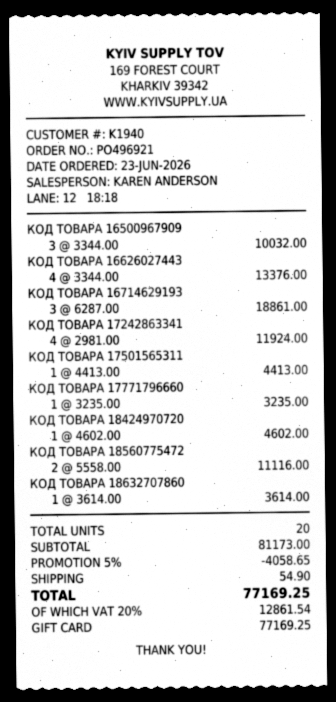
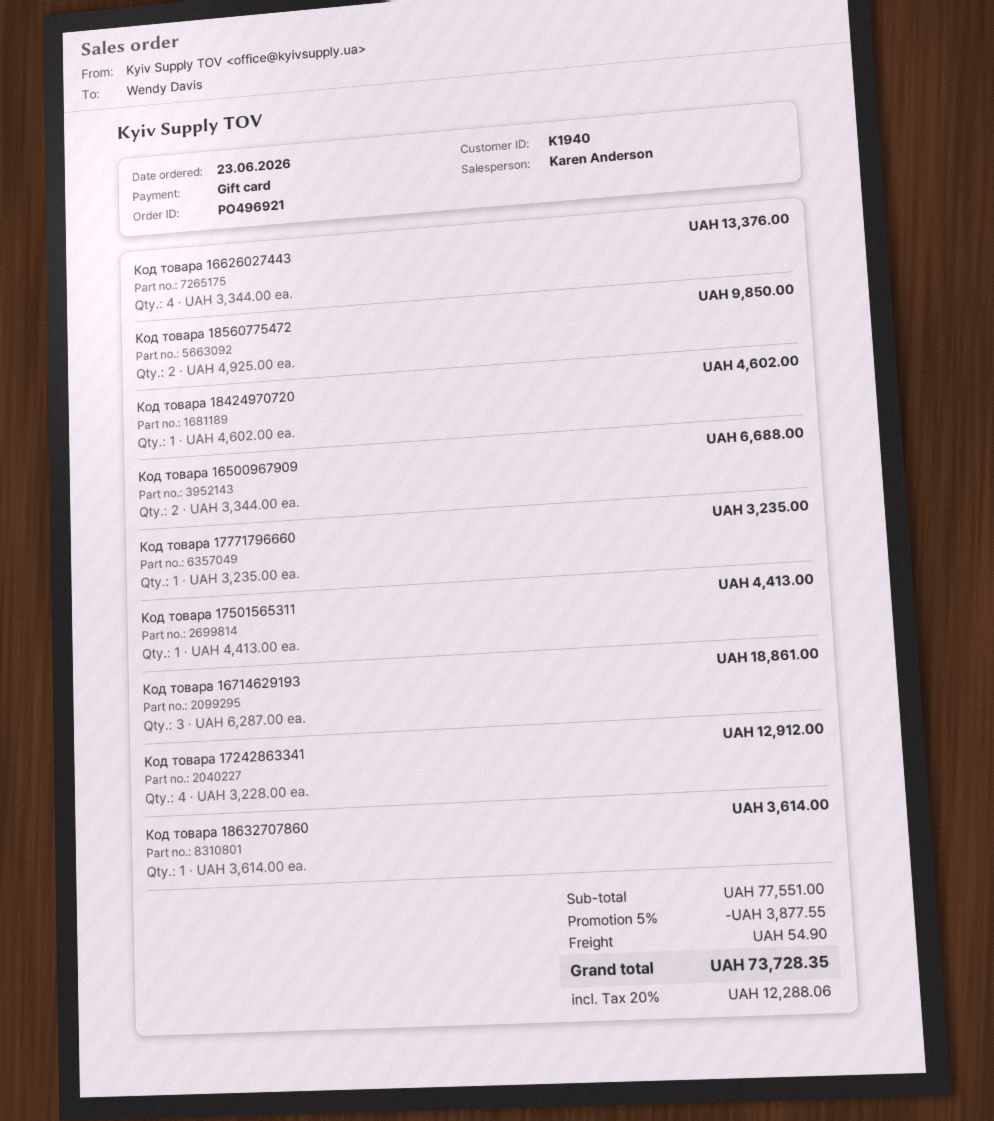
КОД ТОВАРА 16500967909: 3 x 3344.00 = 10032.00 -> 2 x 3344.00 = 6688.00
КОД ТОВАРА 17242863341: 4 x 2981.00 = 11924.00 -> 4 x 3228.00 = 12912.00
КОД ТОВАРА 18560775472: 2 x 5558.00 = 11116.00 -> 2 x 4925.00 = 9850.00
subtotal: 81173.00 -> 77551.00
discount: 5% = 4058.65 -> 5% = 3877.55
tax: 20% = 12861.54 -> 20% = 12288.06
total: 77169.25 -> 73728.35

